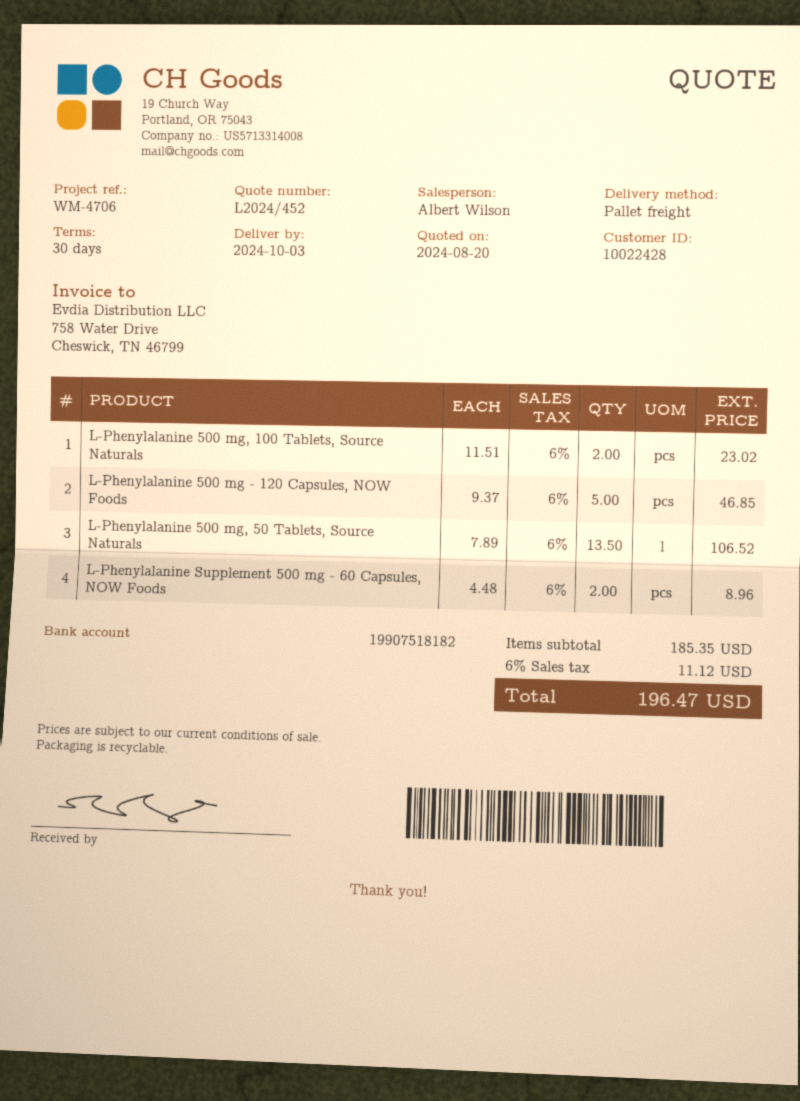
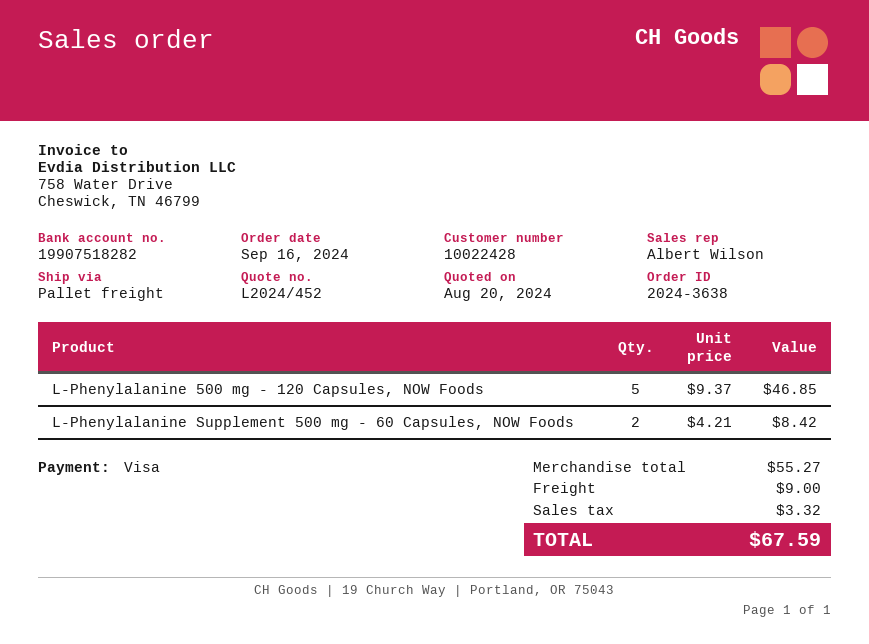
bank account: 19907518182 -> 19907518282
L-Phenylalanine 500 mg, 100 Tablets, Source Naturals: 2 x 11.51 = 23.02 -> none
L-Phenylalanine 500 mg, 50 Tablets, Source Naturals: 13.5 x 7.89 = 106.52 -> none
L-Phenylalanine Supplement 500 mg - 60 Capsules, NOW Foods: 2 x 4.48 = 8.96 -> 2 x 4.21 = 8.42
subtotal: 185.35 -> 55.27
shipping: none -> 9.00
tax: 11.12 -> 3.32
total: 196.47 -> 67.59

